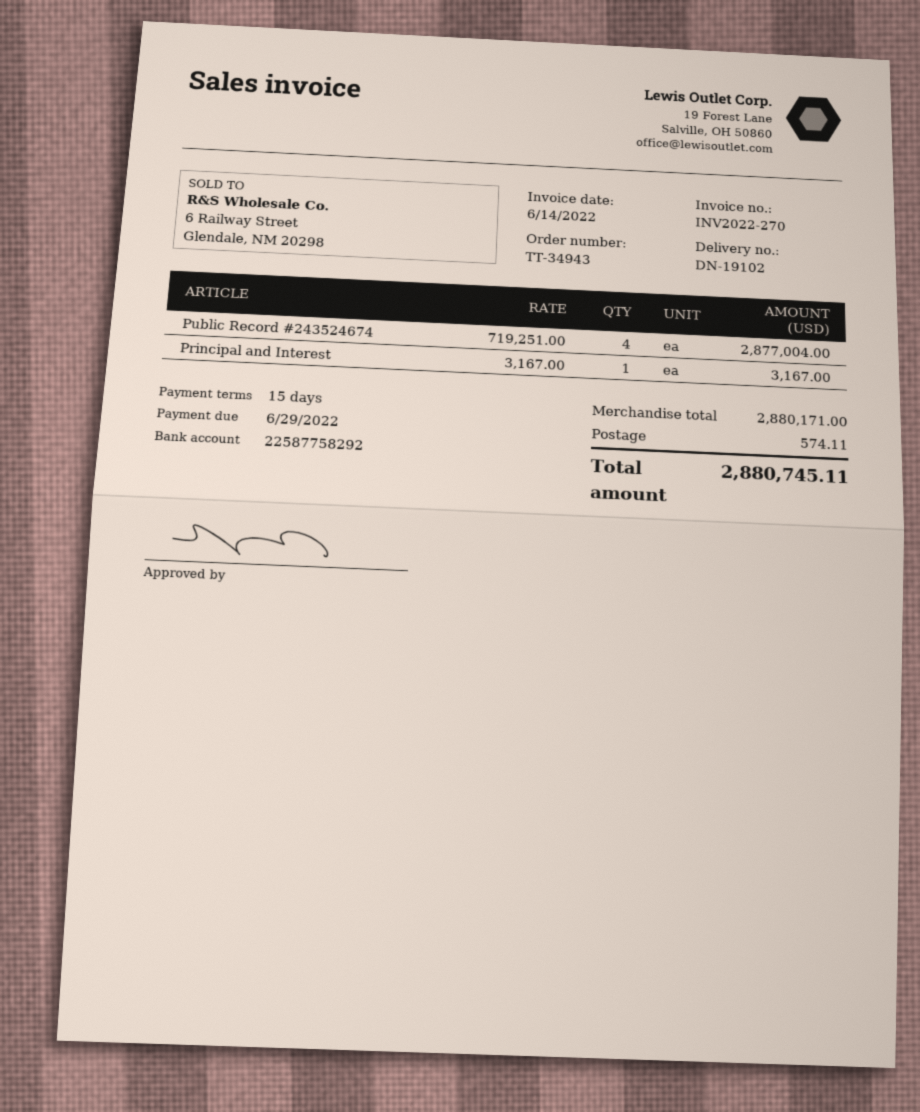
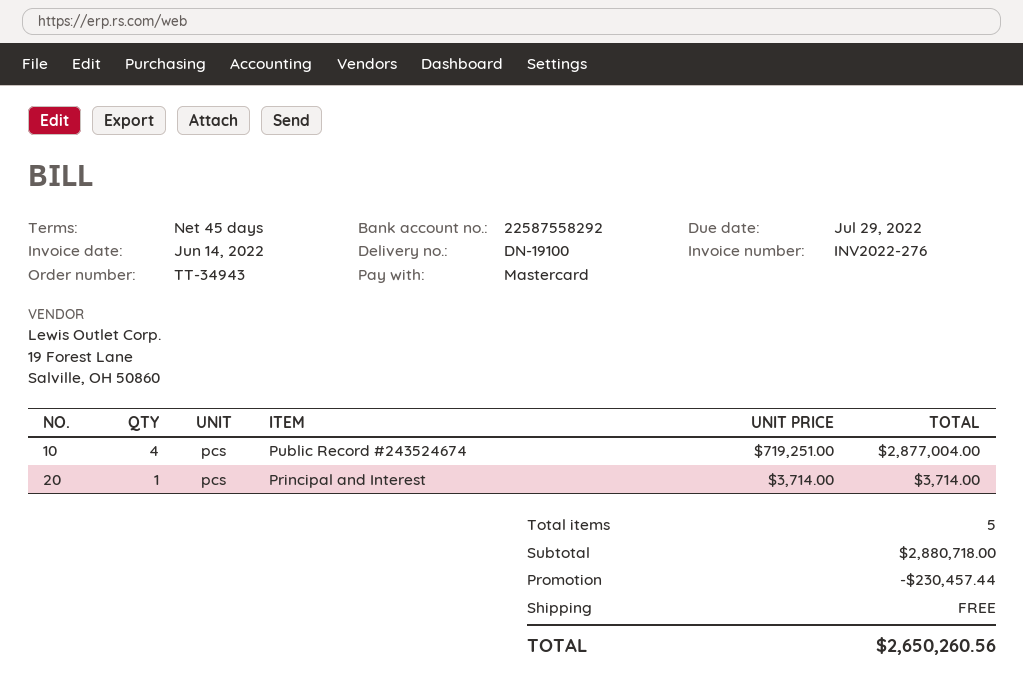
delivery note number: DN-19102 -> DN-19100
invoice number: INV2022-270 -> INV2022-276
payment terms: 15 days -> 45 days
due date: 2022-06-29 -> 2022-07-29
bank account: 22587758292 -> 22587558292
Principal and Interest: 1 x 3167.00 = 3167.00 -> 1 x 3714.00 = 3714.00
subtotal: 2880171.00 -> 2880718.00
discount: none -> 230457.44
shipping: 574.11 -> 0.00
total: 2880745.11 -> 2650260.56

